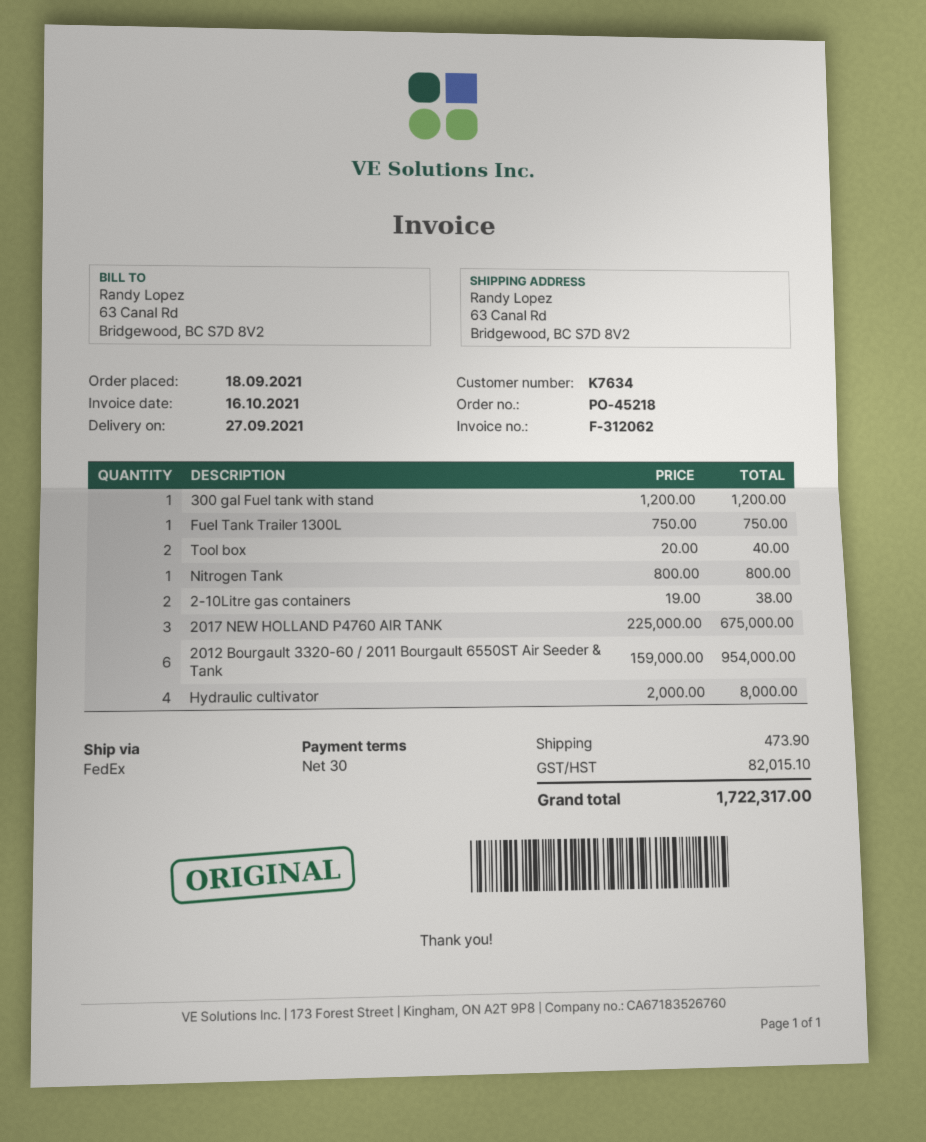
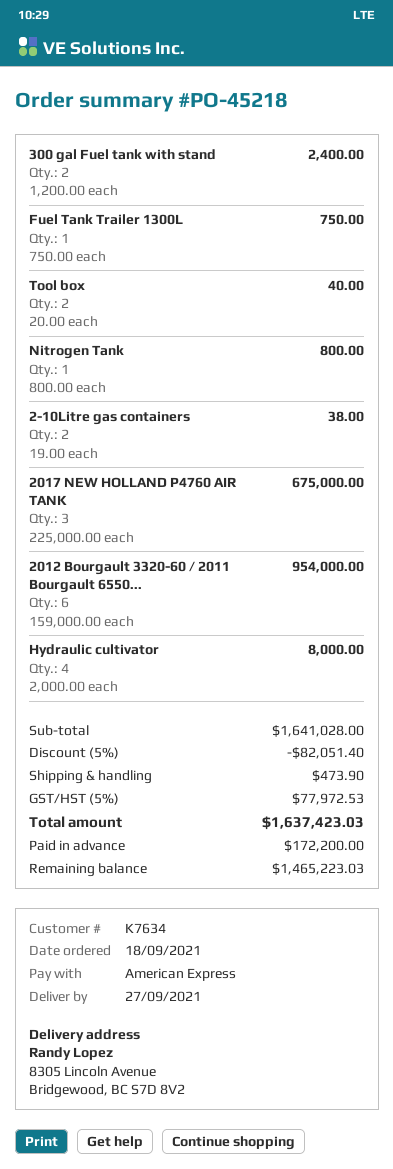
ship to: 63 Canal Rd, Bridgewood, BC S7D 8V2 -> 8305 Lincoln Avenue, Bridgewood, BC S7D 8V2
300 gal Fuel tank with stand: 1 x 1200.00 = 1200.00 -> 2 x 1200.00 = 2400.00
discount: none -> 5% = 82051.40
tax: 82015.10 -> 77972.53
total: 1722317.00 -> 1637423.03

